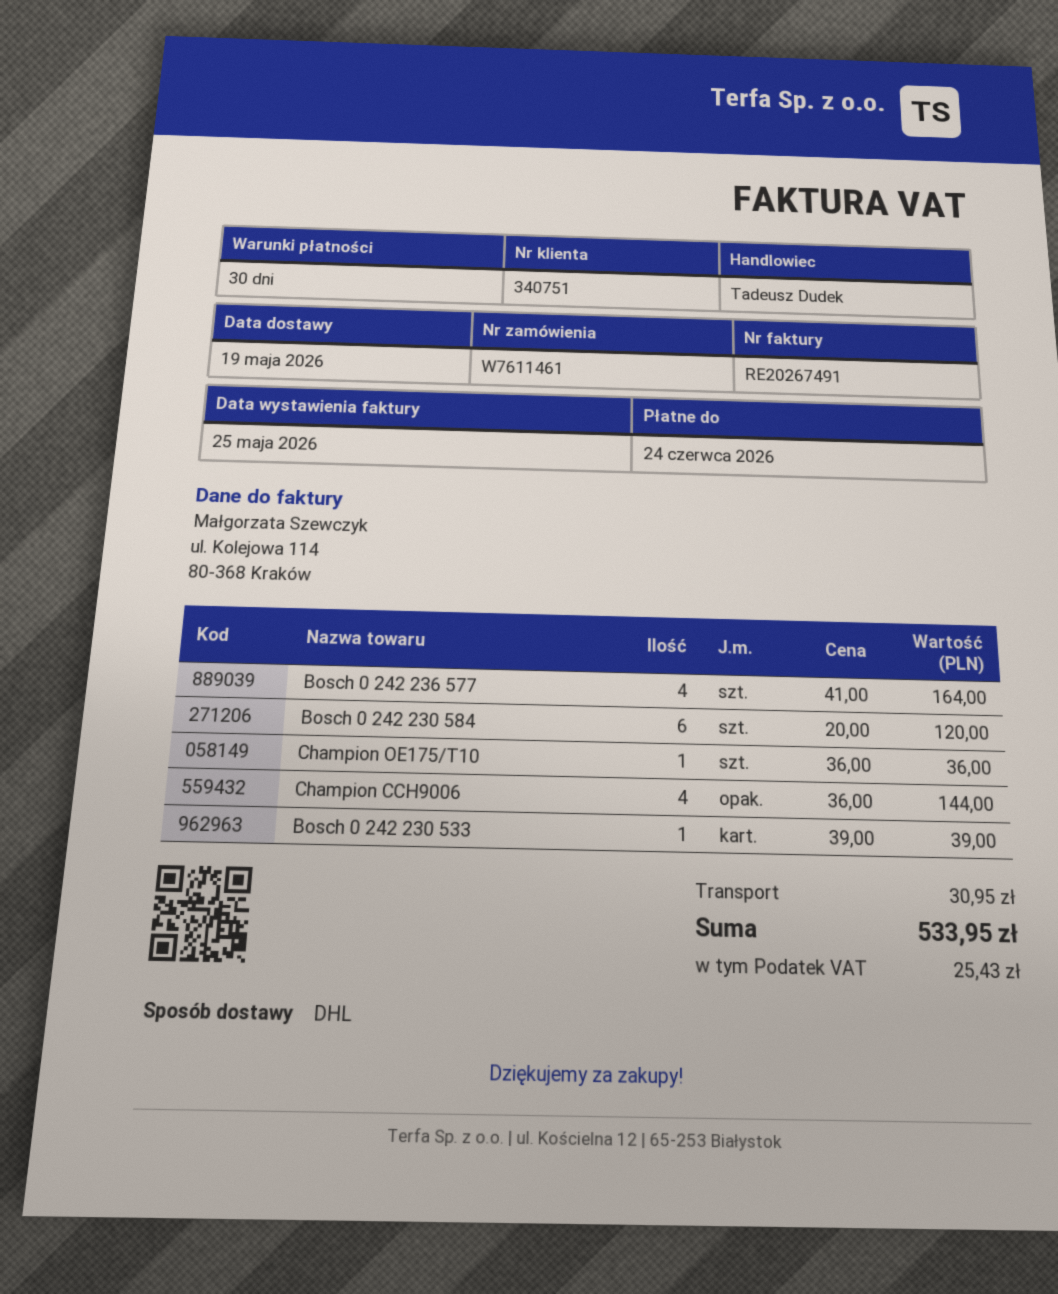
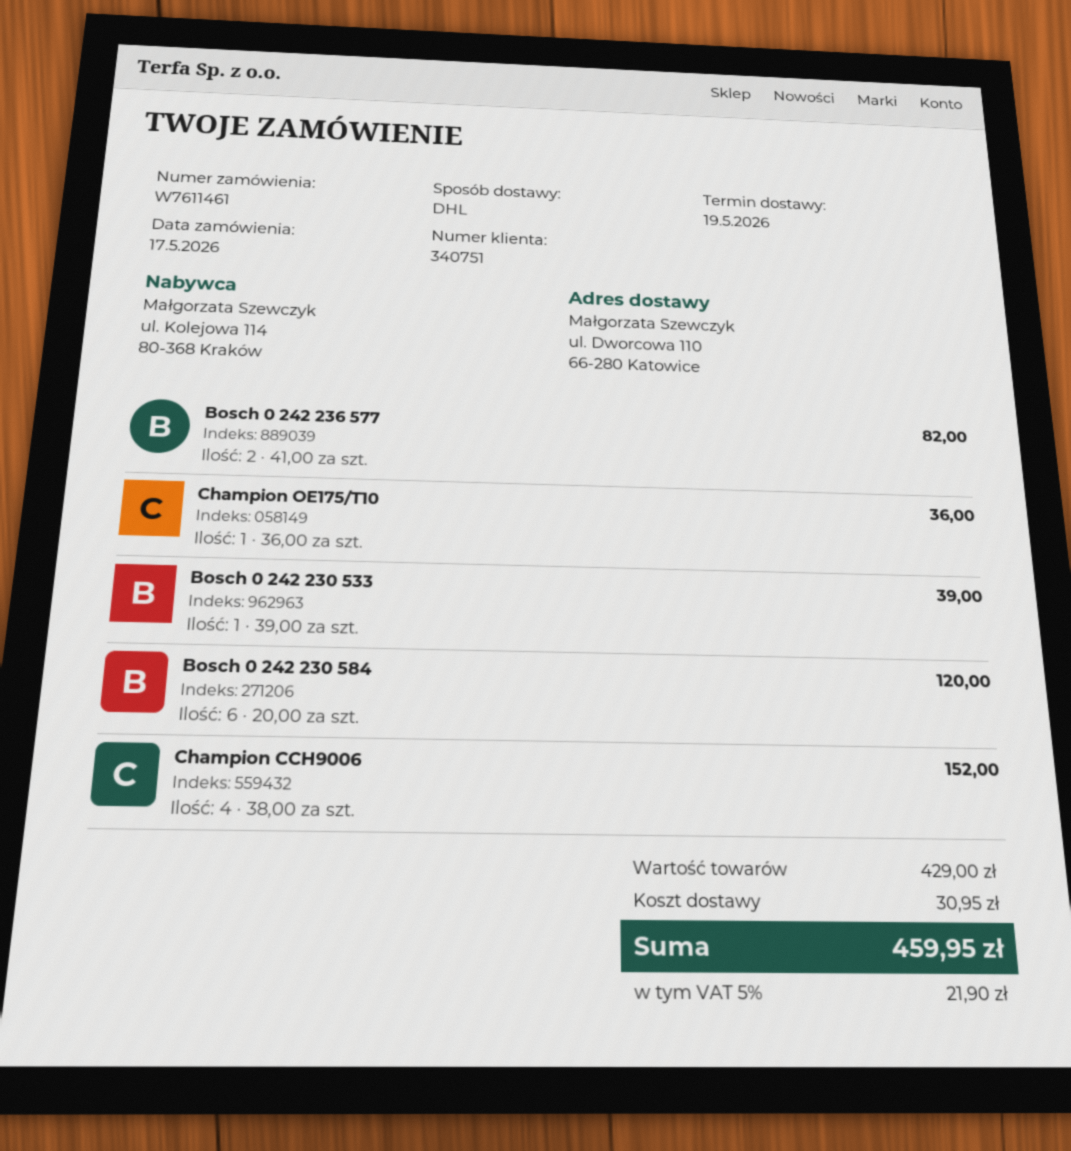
Bosch 0 242 236 577: 4 x 41.00 = 164.00 -> 2 x 41.00 = 82.00
Champion CCH9006: 4 x 36.00 = 144.00 -> 4 x 38.00 = 152.00
tax: 25.43 -> 21.90
total: 533.95 -> 459.95

